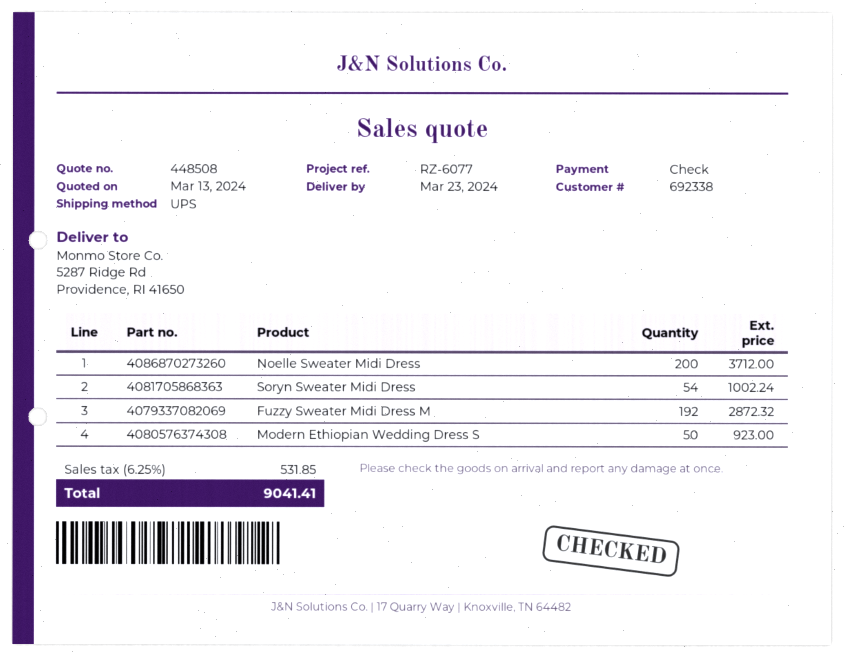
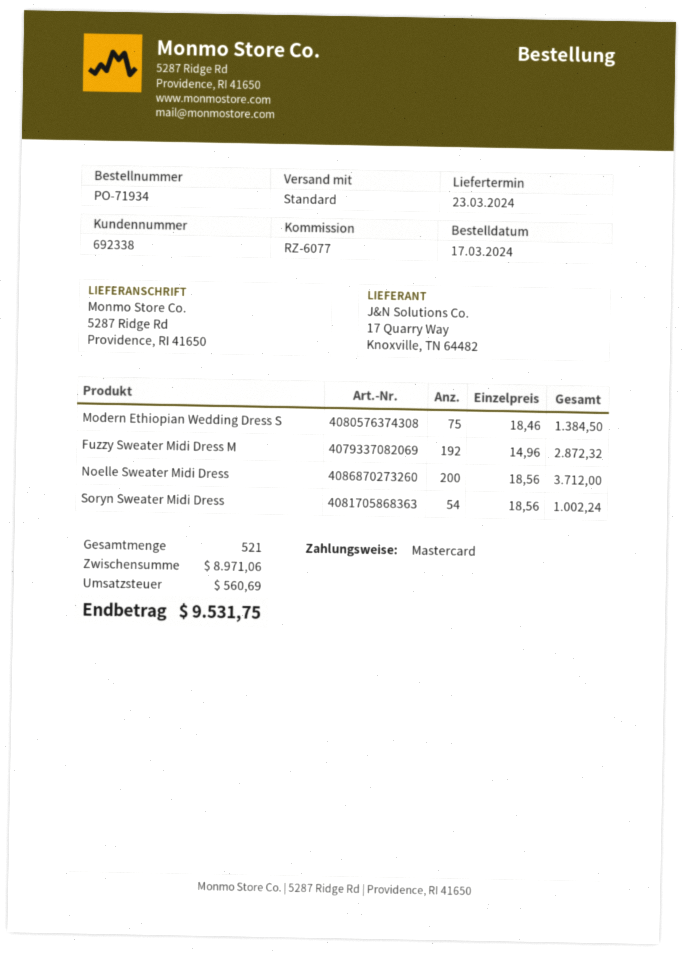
payment method: cheque -> Mastercard
shipping method: UPS -> standard
Modern Ethiopian Wedding Dress S: 50 for 923.00 -> 75 for 1384.50
tax: 531.85 -> 560.69
total: 9041.41 -> 9531.75

